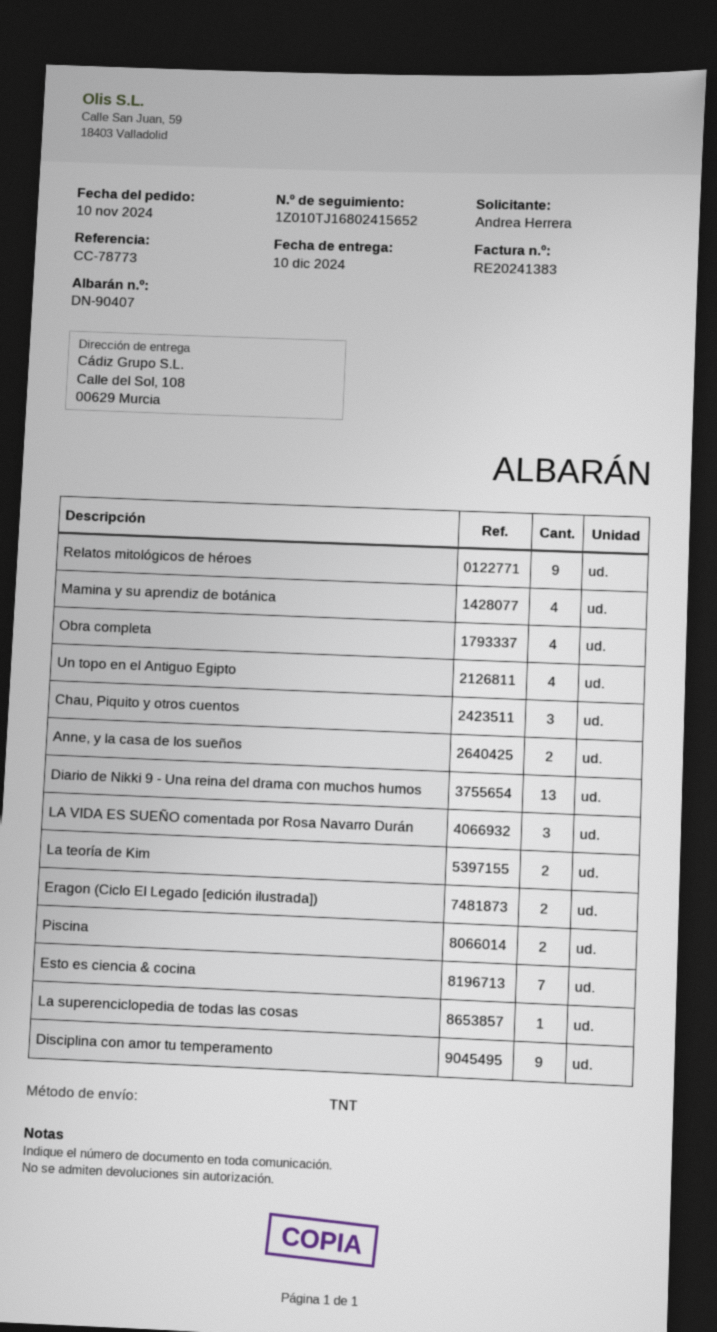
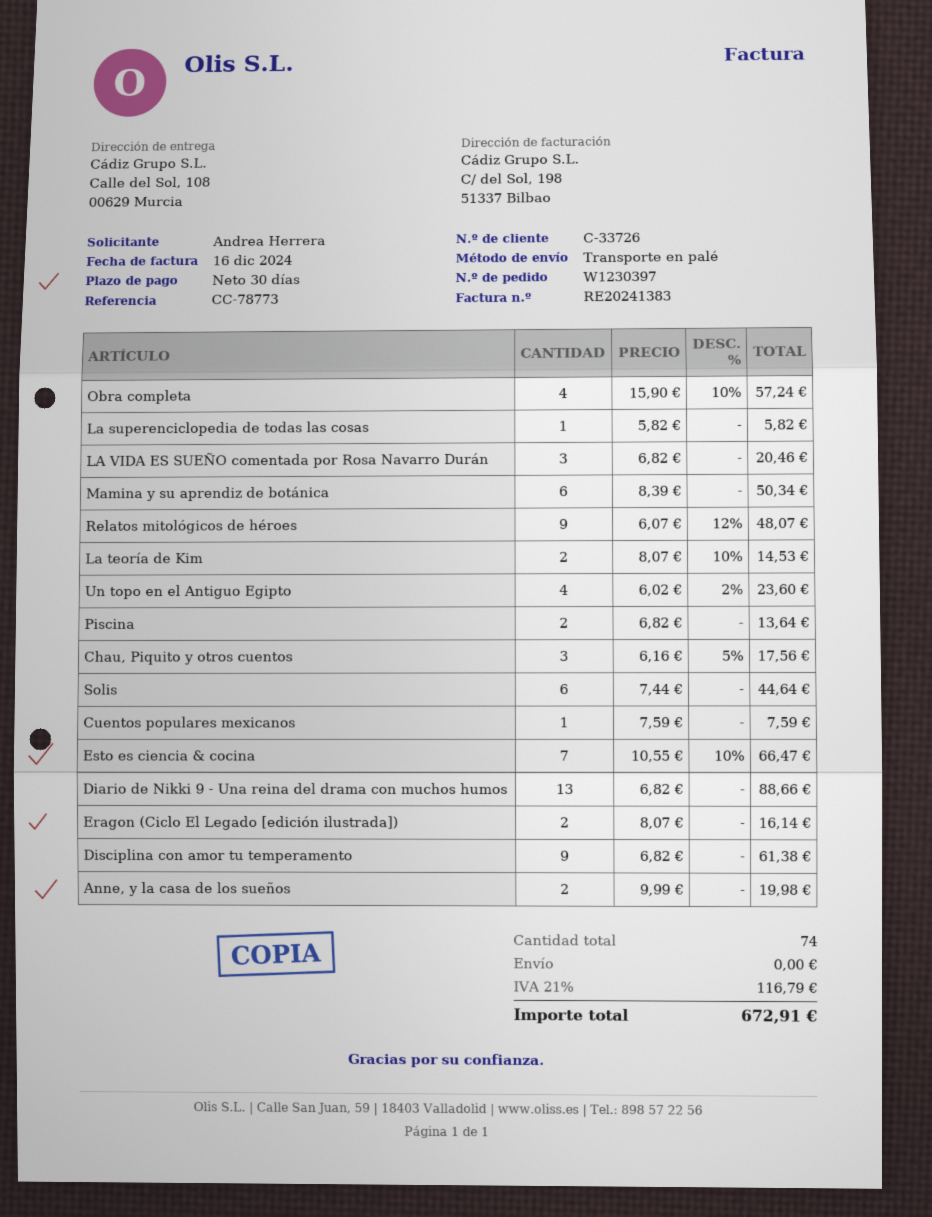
shipping method: TNT -> pallet freight
Mamina y su aprendiz de botánica: 4 -> 6
Solis: none -> 6
Cuentos populares mexicanos: none -> 1

